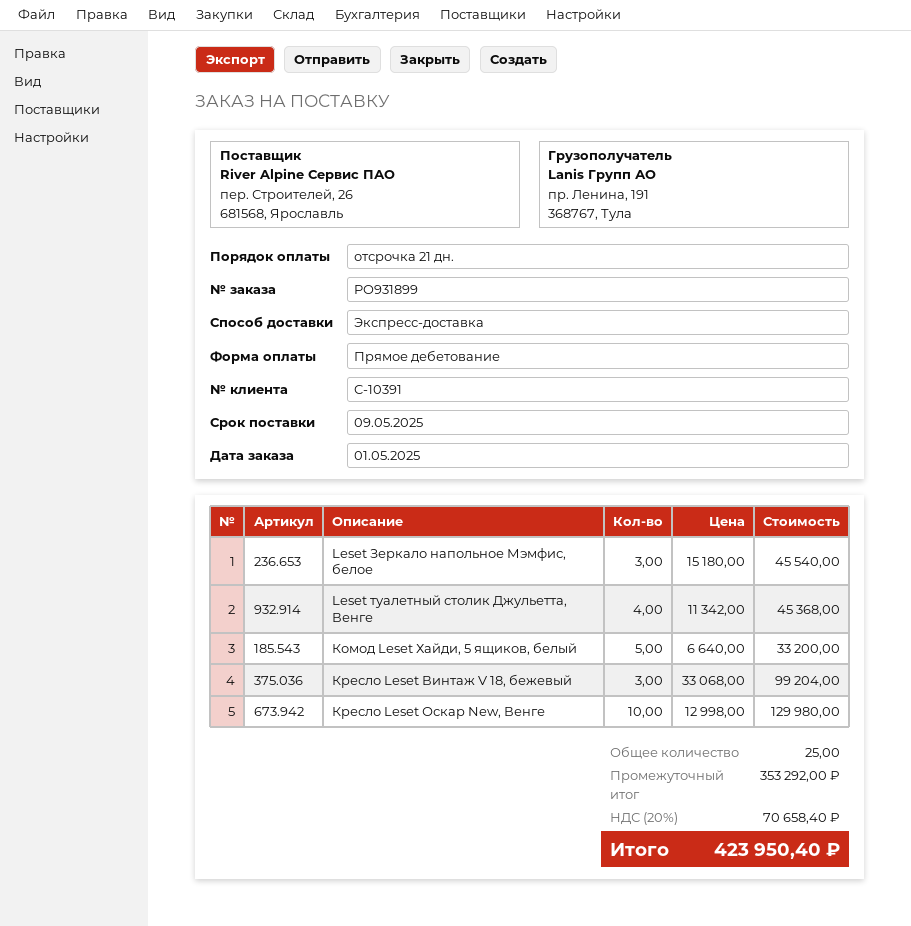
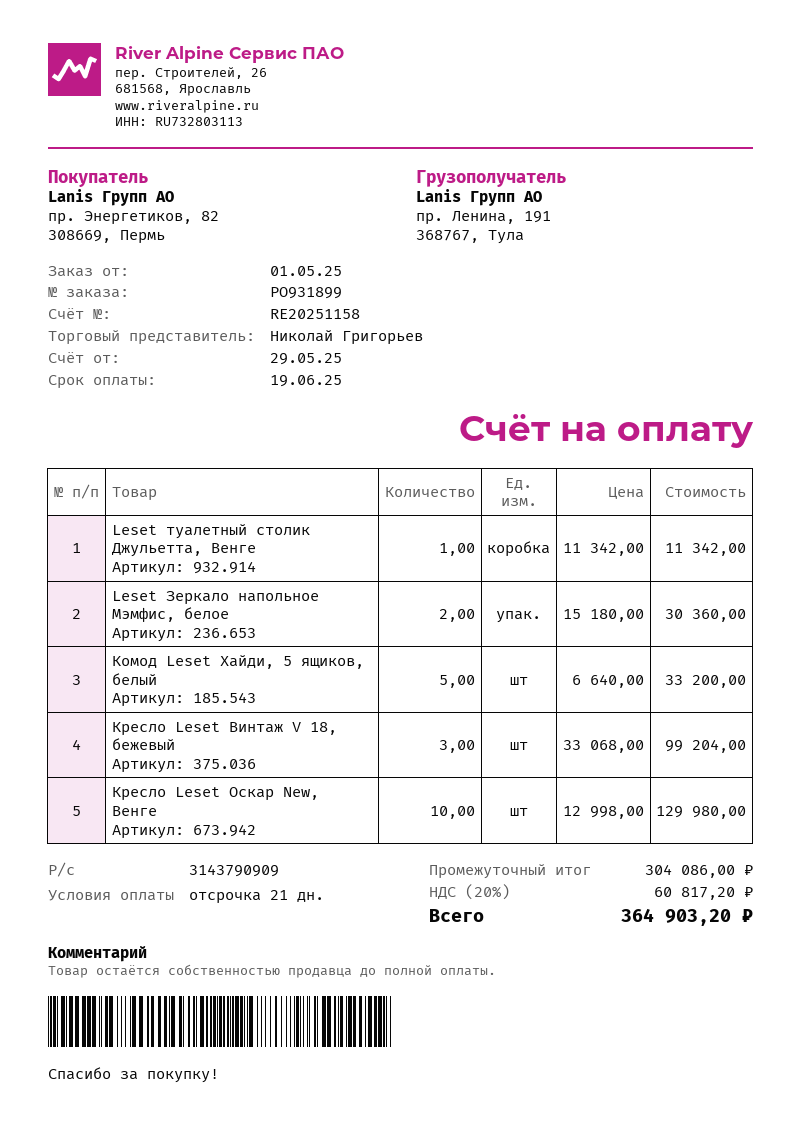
Leset Зеркало напольное Мэмфис, белое: 3 x 15180.00 = 45540.00 -> 2 x 15180.00 = 30360.00
Leset туалетный столик Джульетта, Венге: 4 x 11342.00 = 45368.00 -> 1 x 11342.00 = 11342.00
subtotal: 353292.00 -> 304086.00
tax: 20% = 70658.40 -> 20% = 60817.20
total: 423950.40 -> 364903.20

